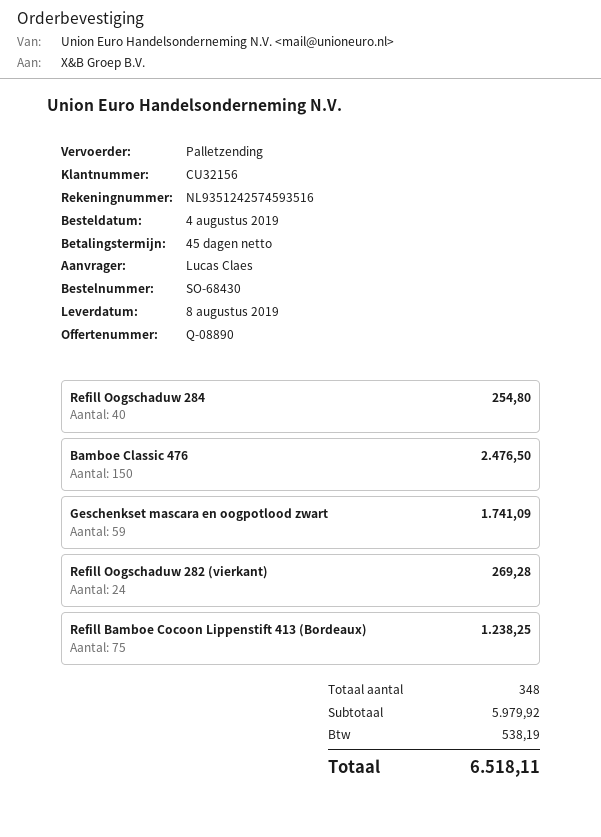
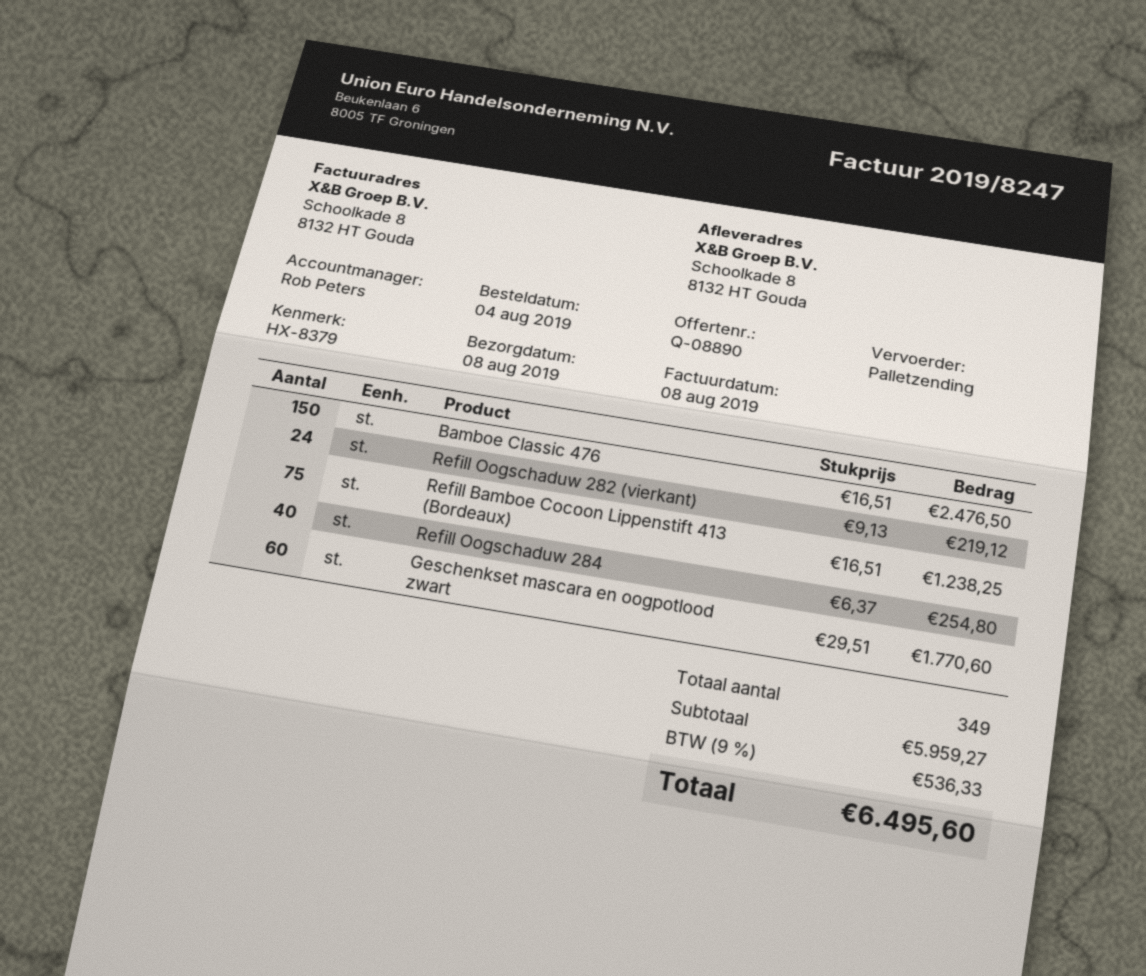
Geschenkset mascara en oogpotlood zwart: 59 for 1741.09 -> 60 for 1770.60
Refill Oogschaduw 282 (vierkant): 24 for 269.28 -> 24 for 219.12
total quantity: 348 -> 349
subtotal: 5979.92 -> 5959.27
tax: 538.19 -> 536.33
total: 6518.11 -> 6495.60

